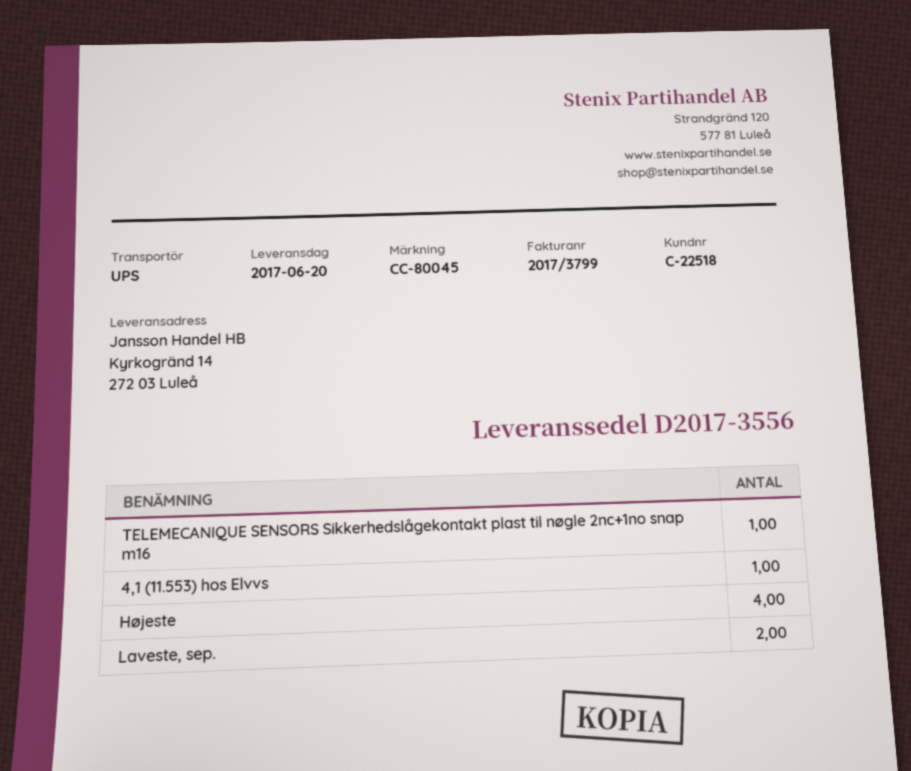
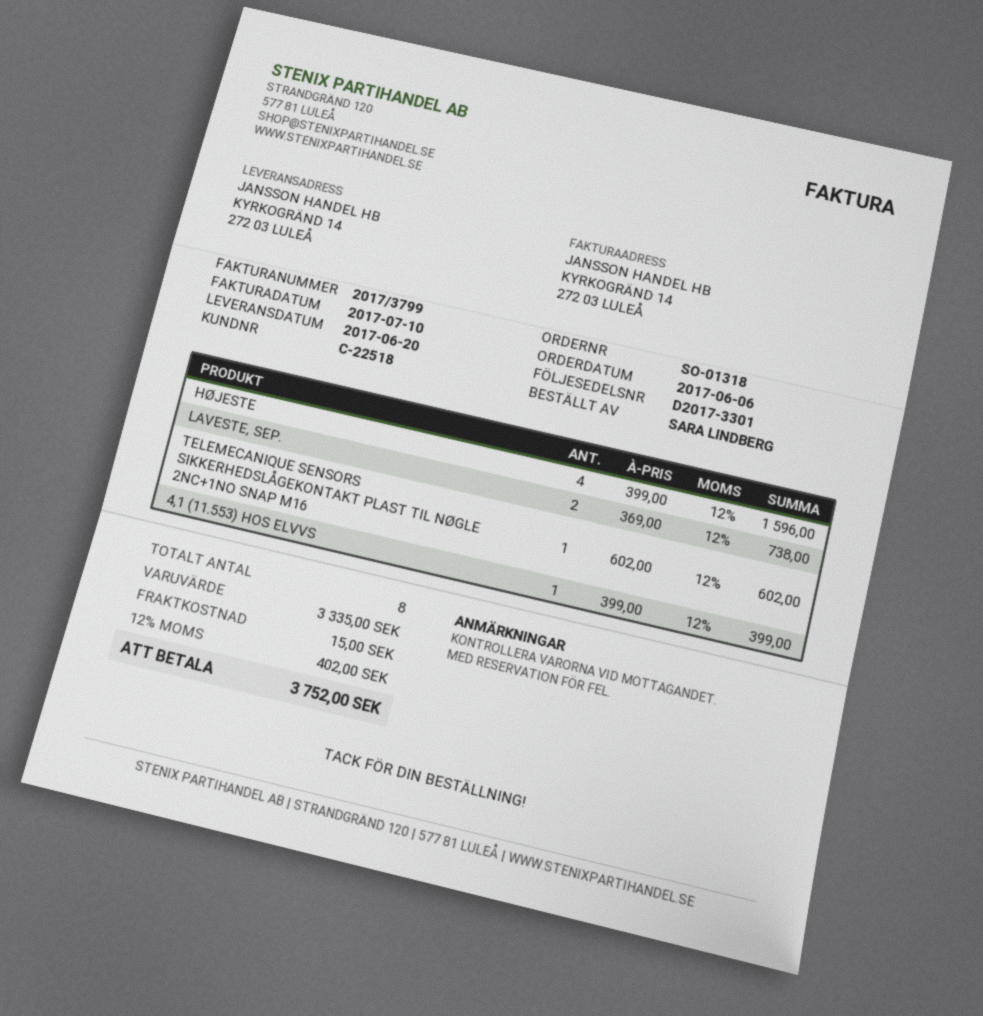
delivery note number: D2017-3556 -> D2017-3301

